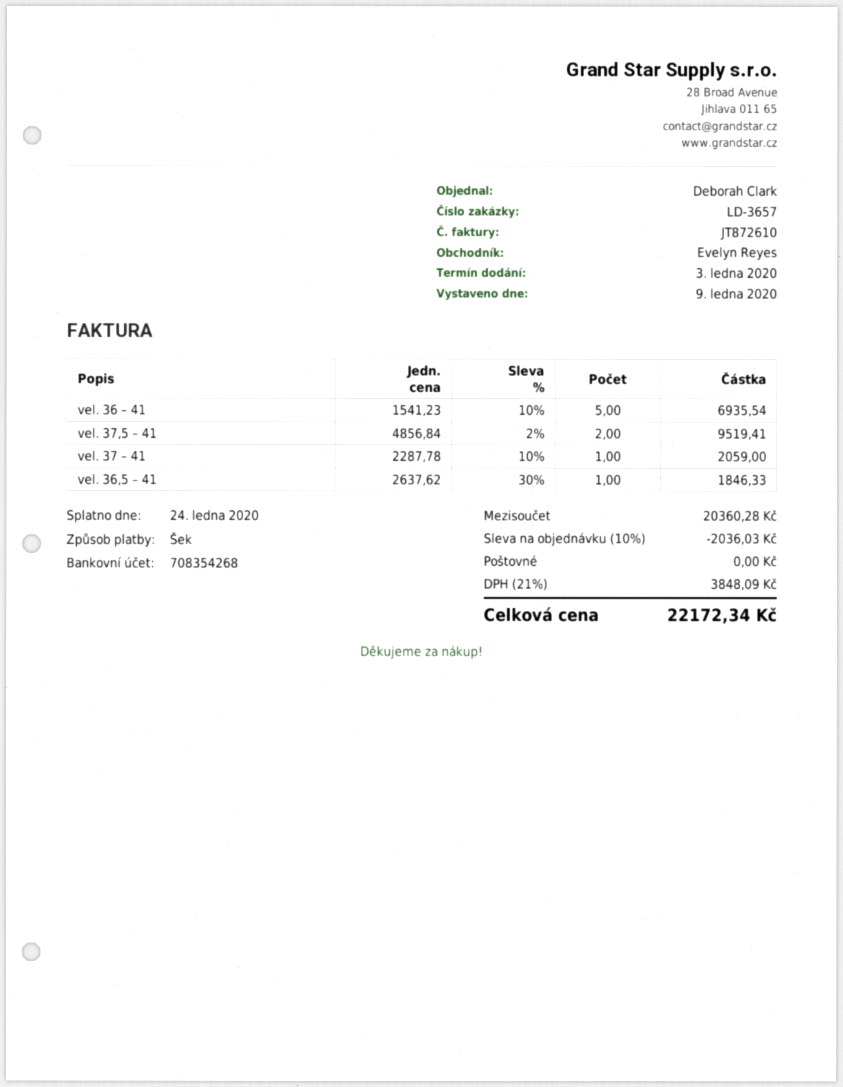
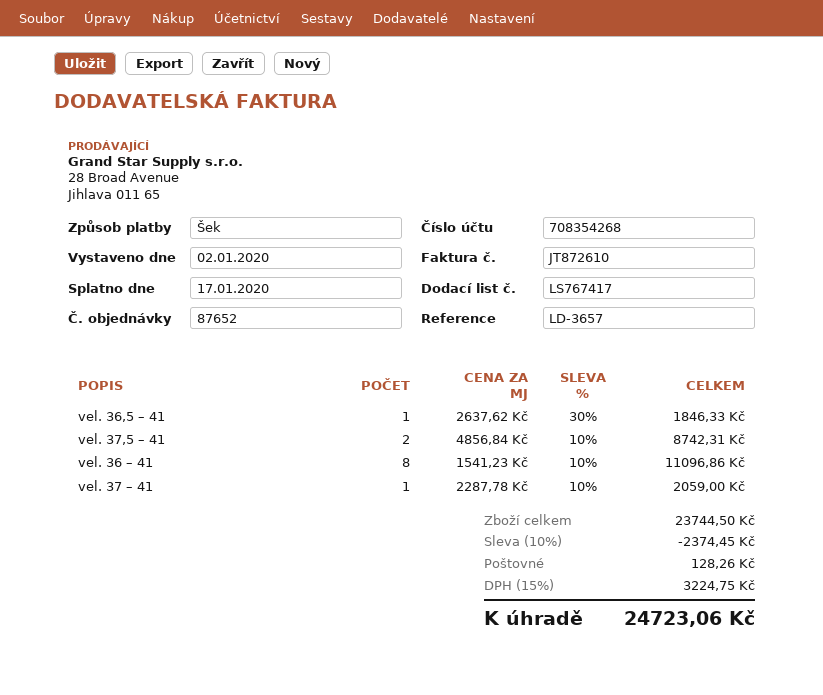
invoice date: 2020-01-09 -> 2020-01-02
due date: 2020-01-24 -> 2020-01-17
vel. 36 – 41: 5 x 1541.23 - 10% = 6935.54 -> 8 x 1541.23 - 10% = 11096.86
vel. 37,5 – 41: 2 x 4856.84 - 2% = 9519.41 -> 2 x 4856.84 - 10% = 8742.31
subtotal: 20360.28 -> 23744.50
discount: 10% = 2036.03 -> 10% = 2374.45
shipping: 0.00 -> 128.26
tax: 21% = 3848.09 -> 15% = 3224.75
total: 22172.34 -> 24723.06

